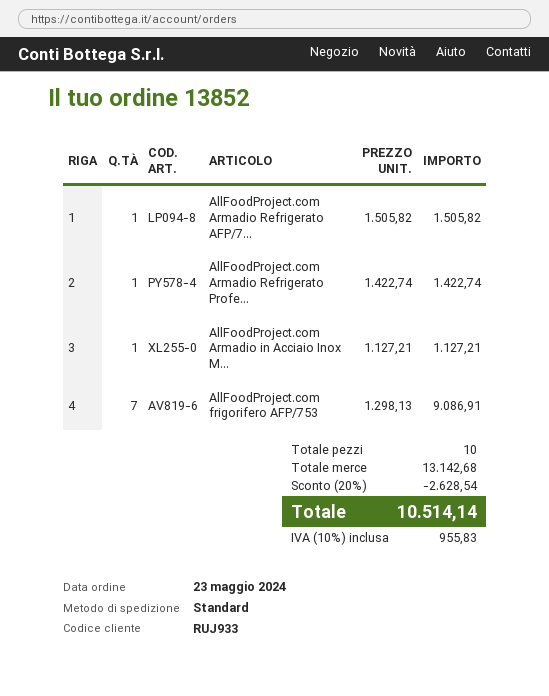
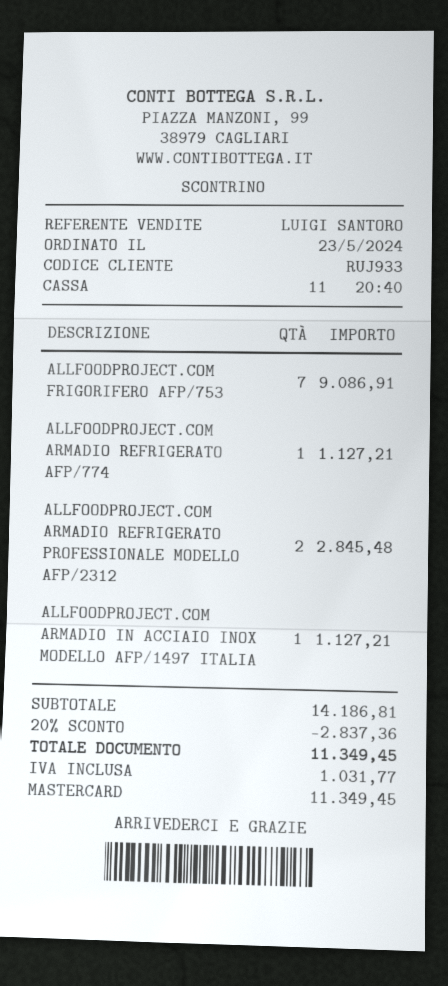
AllFoodProject.com Armadio Refrigerato AFP/7...: 1 for 1505.82 -> 1 for 1127.21
AllFoodProject.com Armadio Refrigerato Profe...: 1 for 1422.74 -> 2 for 2845.48
subtotal: 13142.68 -> 14186.81
discount: 20% = 2628.54 -> 20% = 2837.36
tax: 955.83 -> 1031.77
total: 10514.14 -> 11349.45

